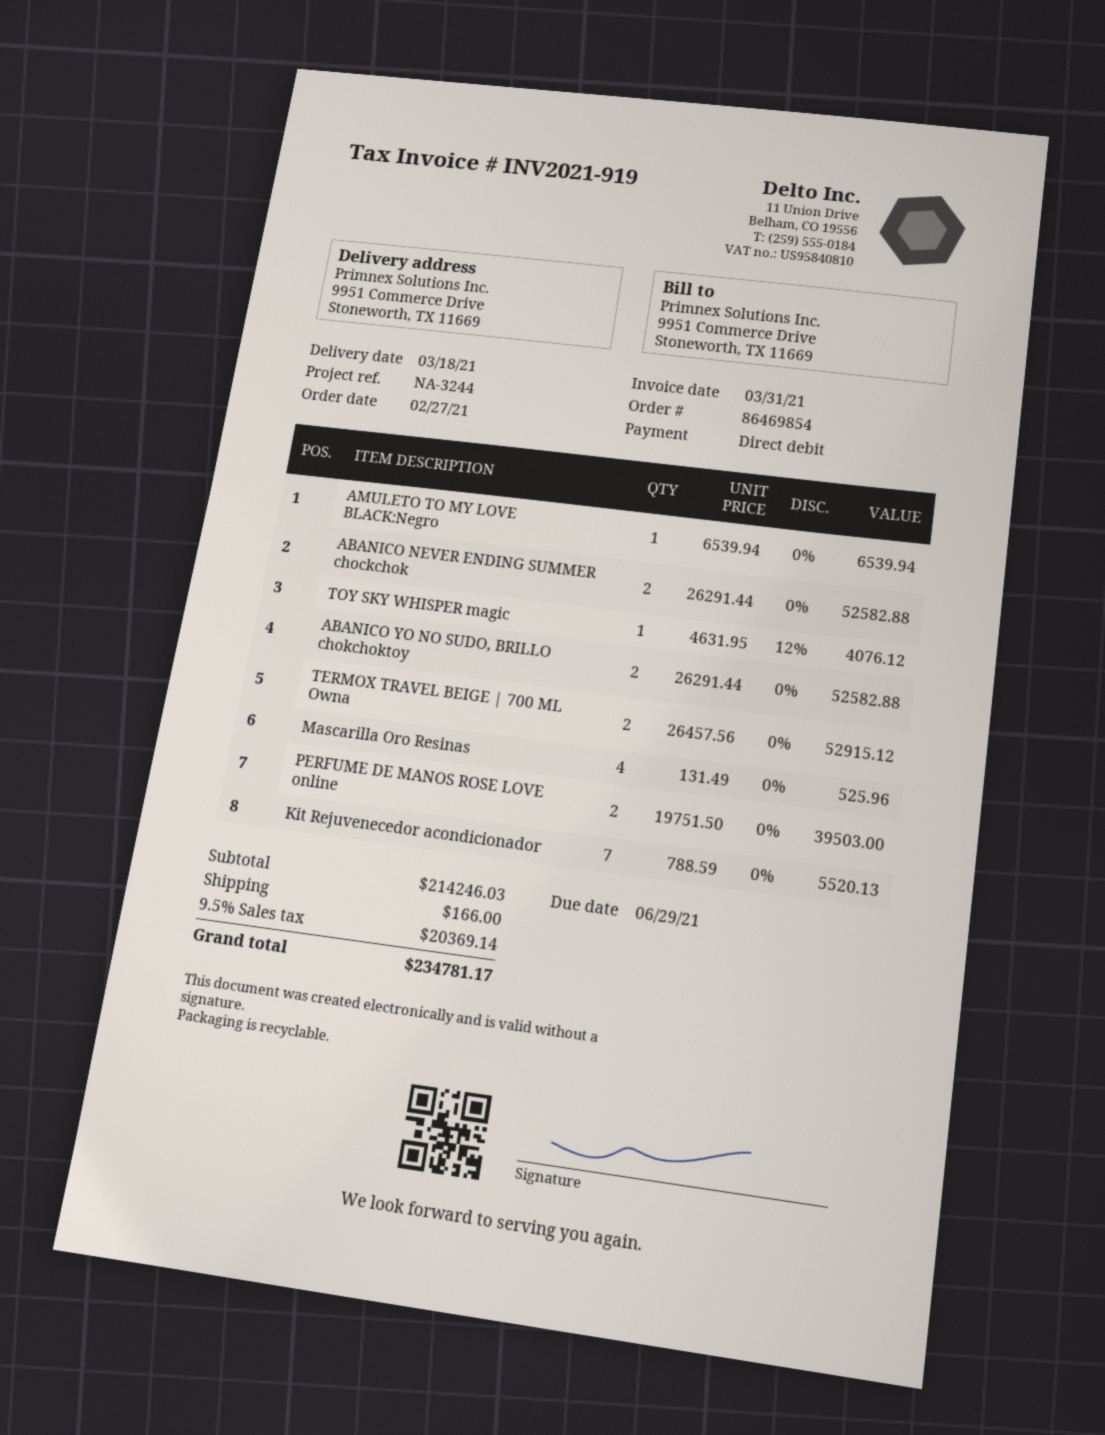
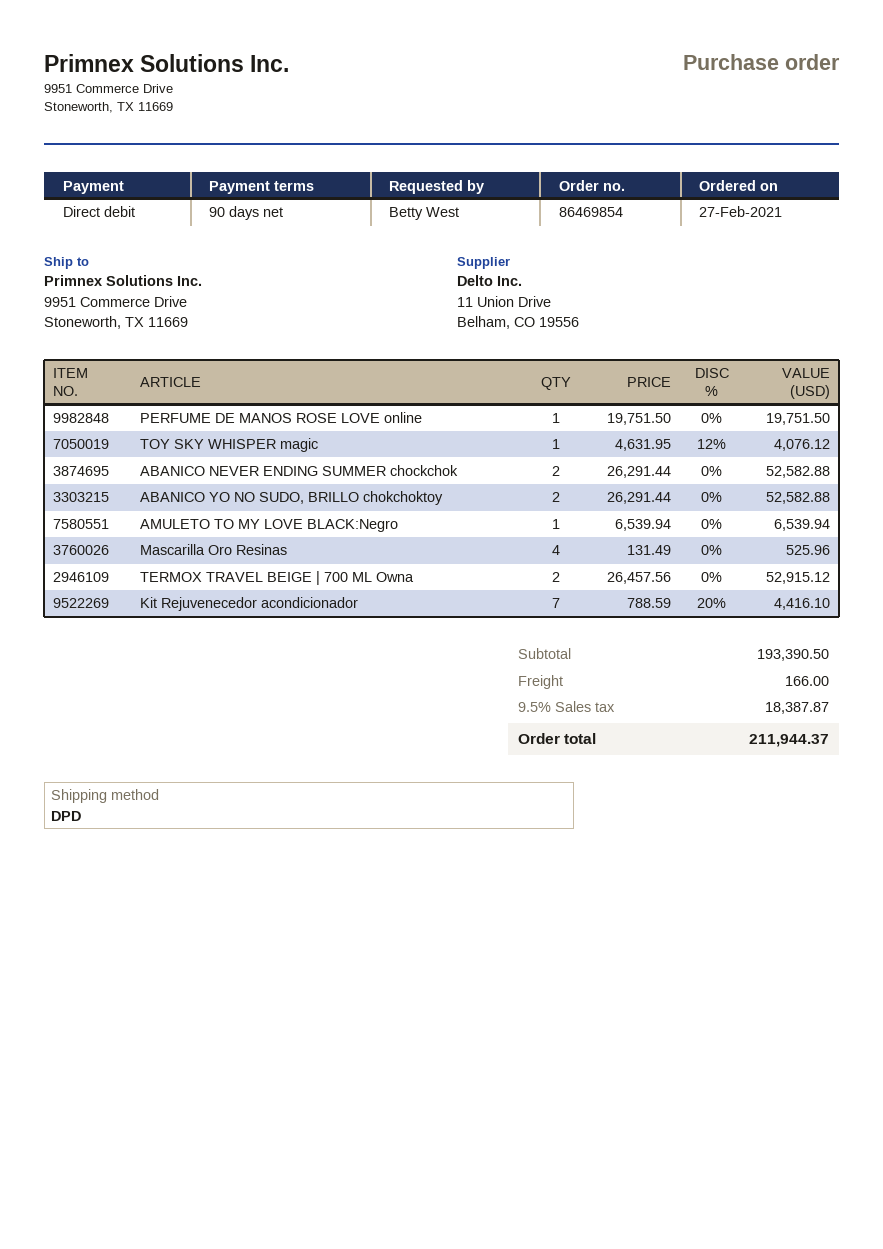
PERFUME DE MANOS ROSE LOVE online: 2 x 19751.50 = 39503.00 -> 1 x 19751.50 = 19751.50
Kit Rejuvenecedor acondicionador: 7 x 788.59 = 5520.13 -> 7 x 788.59 - 20% = 4416.10
subtotal: 214246.03 -> 193390.50
tax: 9.5% = 20369.14 -> 9.5% = 18387.87
total: 234781.17 -> 211944.37

